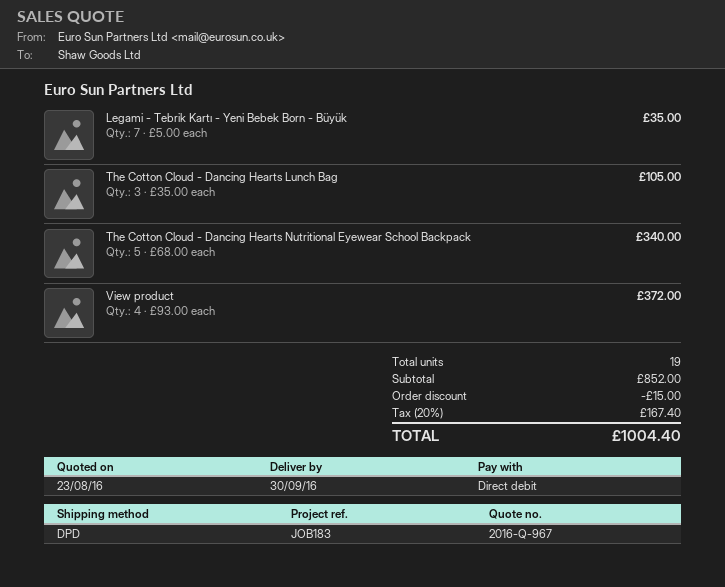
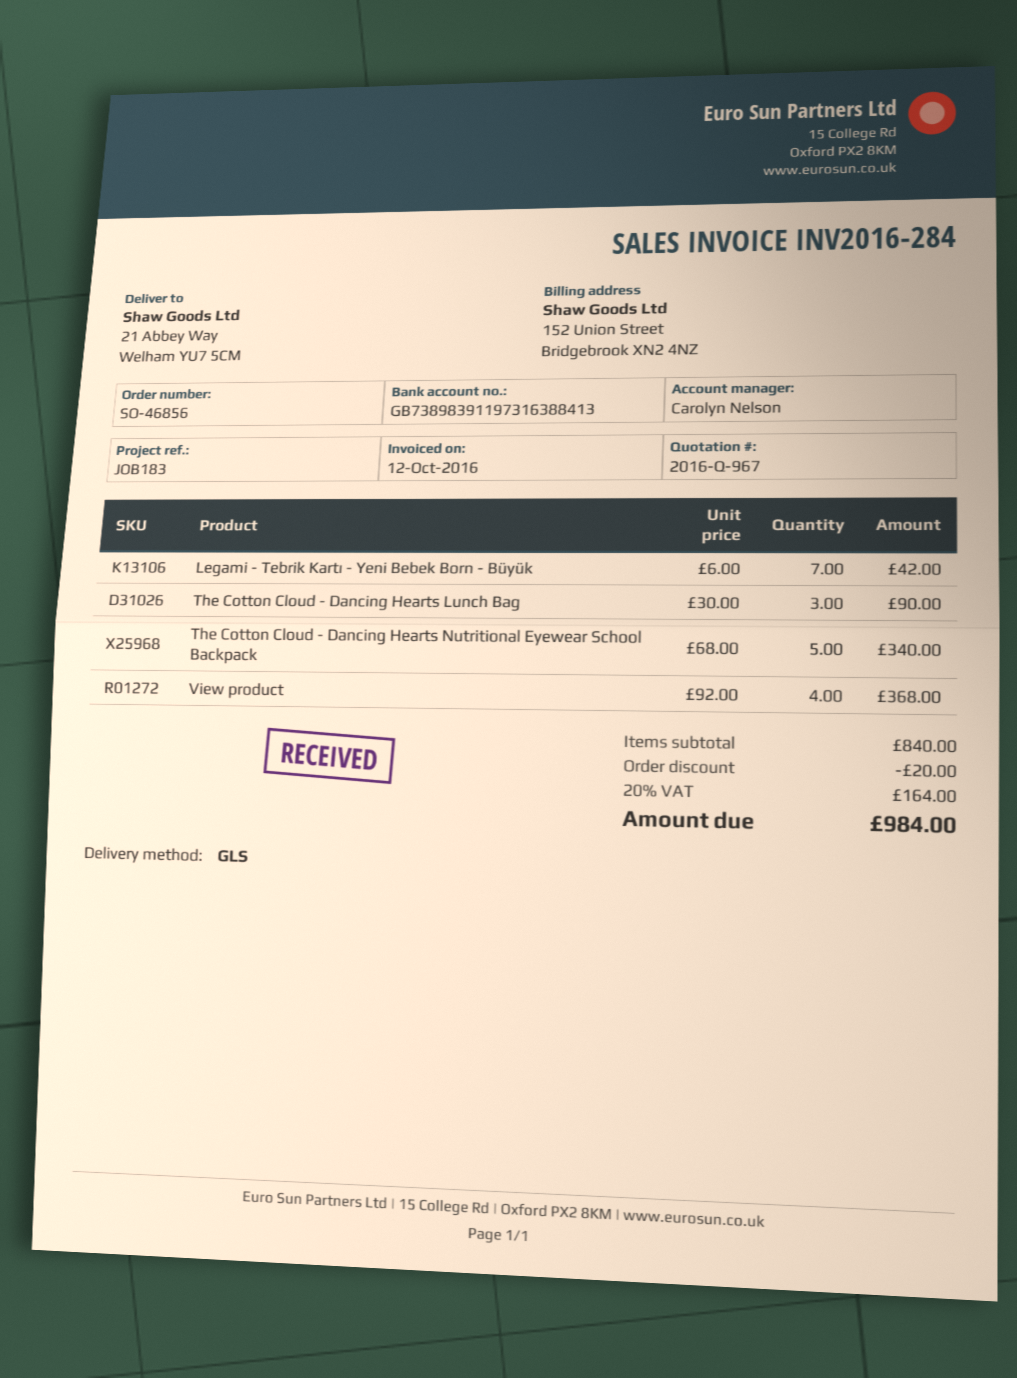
shipping method: DPD -> GLS
Legami - Tebrik Kartı - Yeni Bebek Born - Büyük: 7 x 5.00 = 35.00 -> 7 x 6.00 = 42.00
The Cotton Cloud - Dancing Hearts Lunch Bag: 3 x 35.00 = 105.00 -> 3 x 30.00 = 90.00
View product: 4 x 93.00 = 372.00 -> 4 x 92.00 = 368.00
subtotal: 852.00 -> 840.00
discount: 15.00 -> 20.00
tax: 20% = 167.40 -> 20% = 164.00
total: 1004.40 -> 984.00

